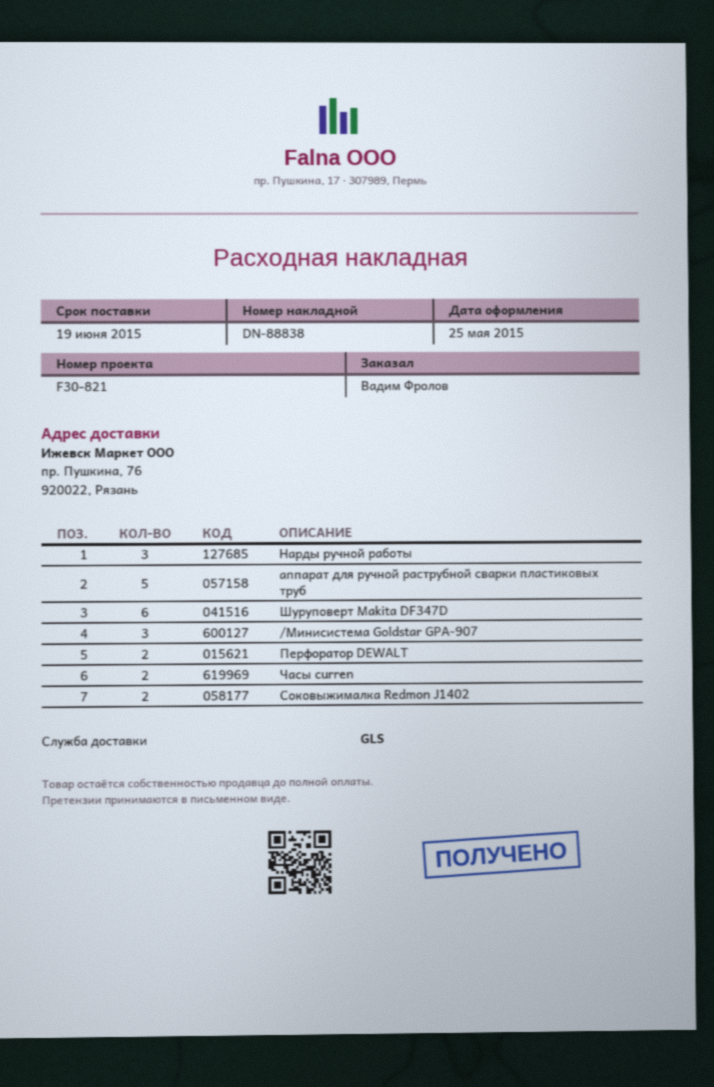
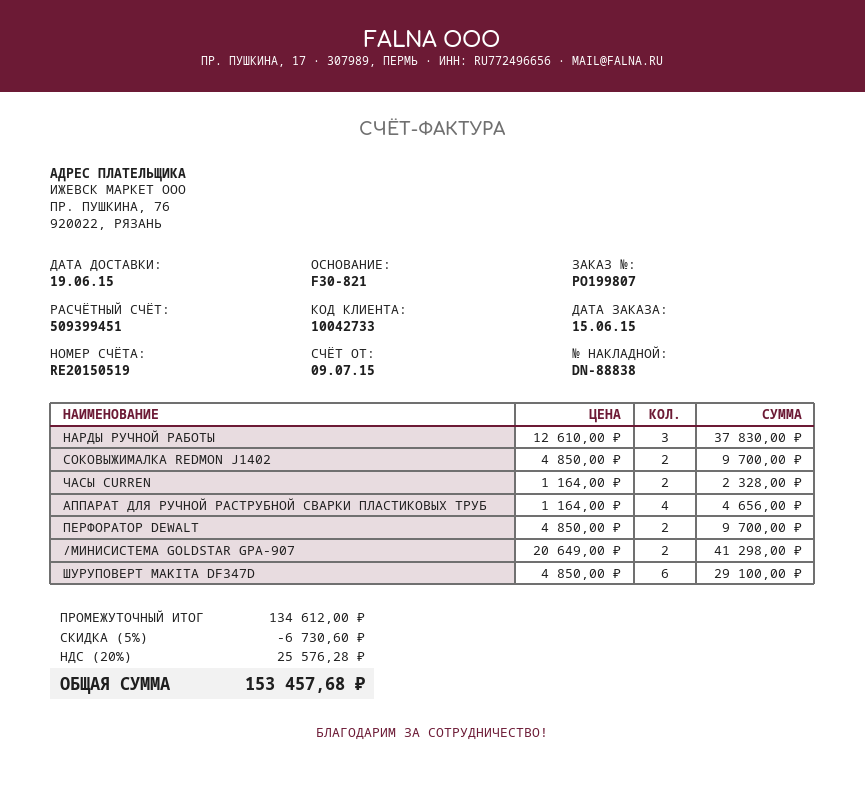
order date: 2015-05-25 -> 2015-06-15
аппарат для ручной раструбной сварки пластиковых труб: 5 -> 4
/Минисистема Goldstar GPA-907: 3 -> 2

